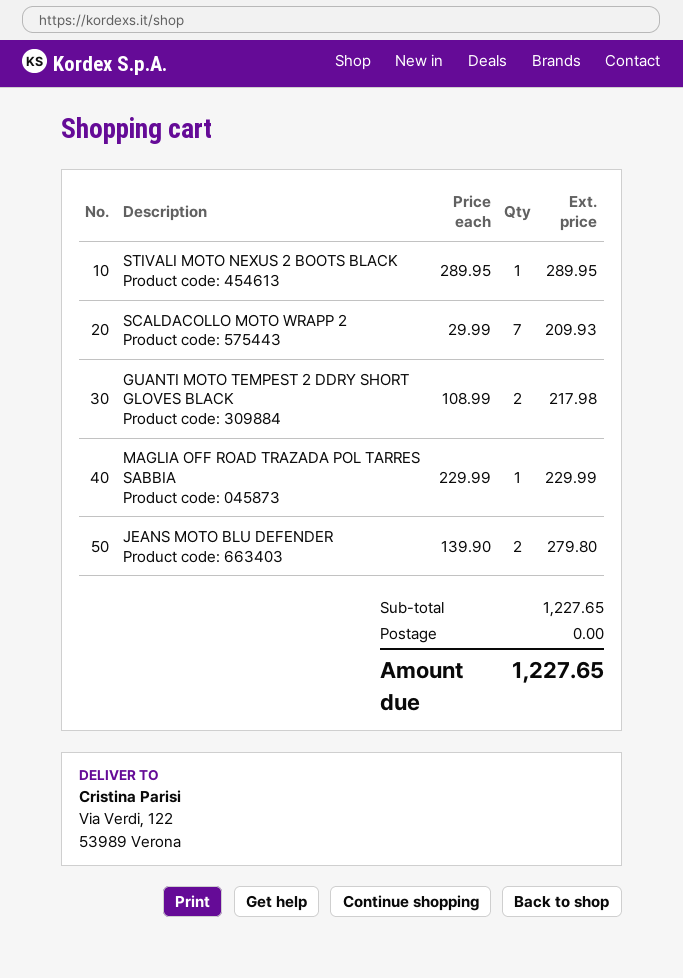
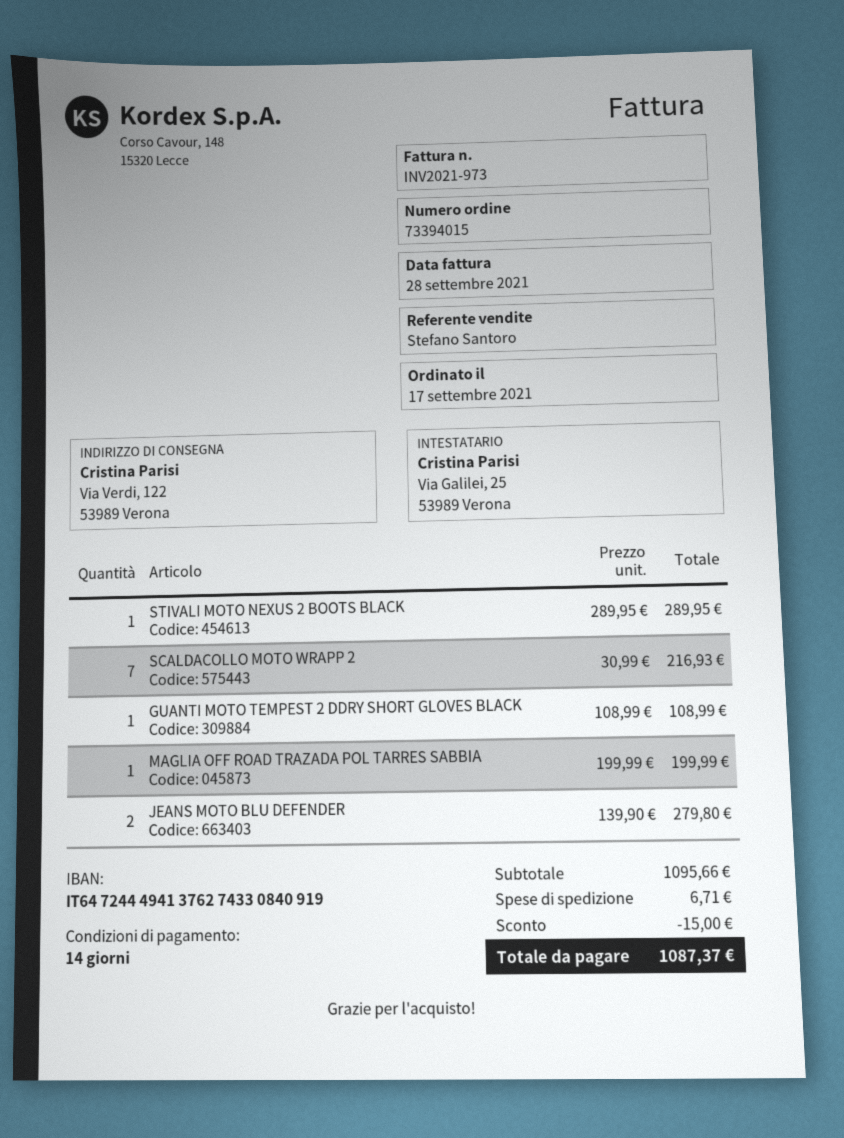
SCALDACOLLO MOTO WRAPP 2: 7 x 29.99 = 209.93 -> 7 x 30.99 = 216.93
GUANTI MOTO TEMPEST 2 DDRY SHORT GLOVES BLACK: 2 x 108.99 = 217.98 -> 1 x 108.99 = 108.99
MAGLIA OFF ROAD TRAZADA POL TARRES SABBIA: 1 x 229.99 = 229.99 -> 1 x 199.99 = 199.99
subtotal: 1227.65 -> 1095.66
discount: none -> 15.00
shipping: 0.00 -> 6.71
total: 1227.65 -> 1087.37

